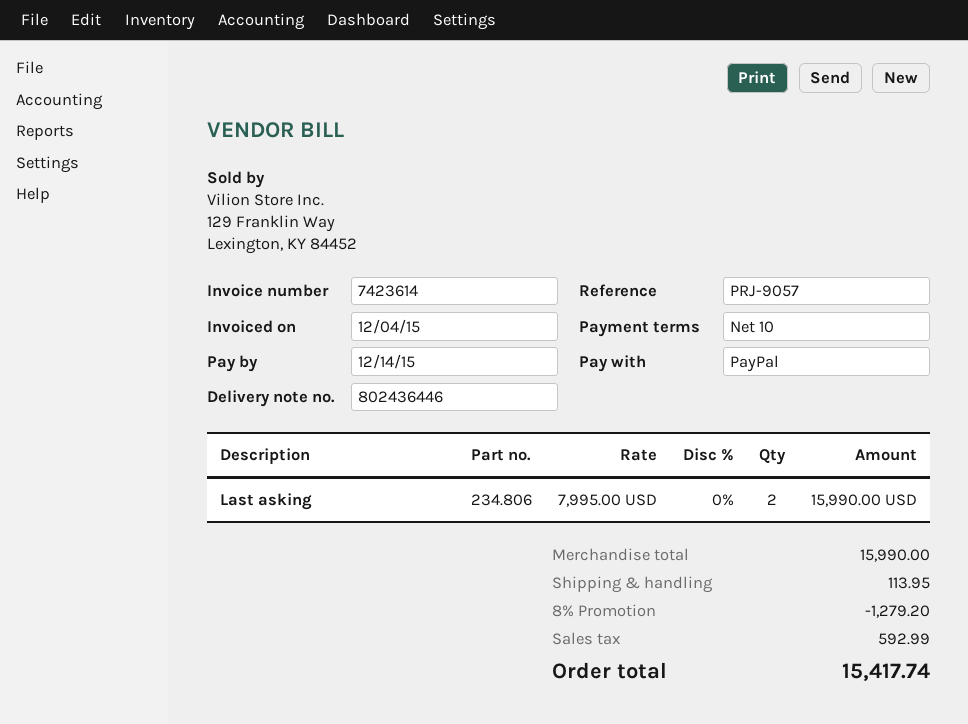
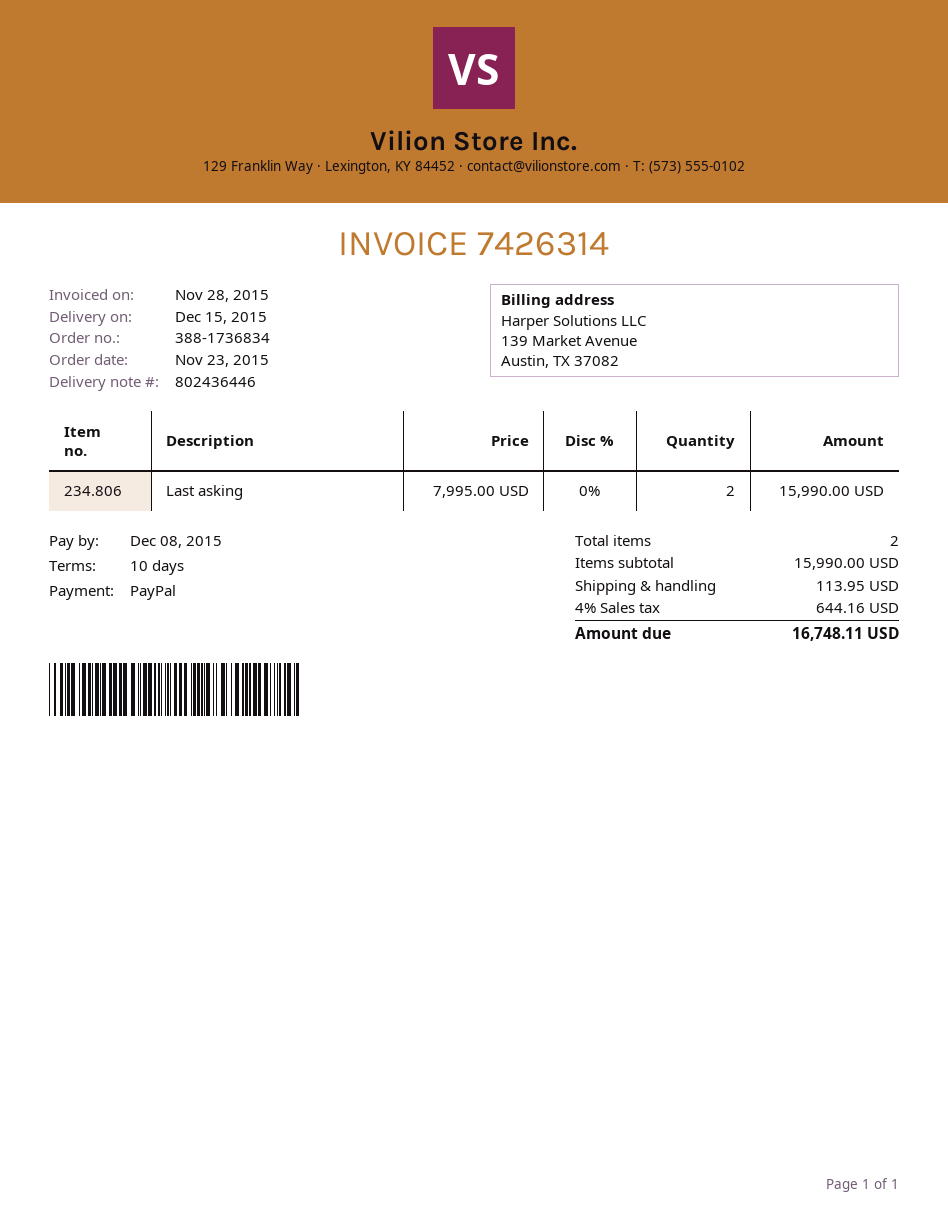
invoice number: 7423614 -> 7426314
invoice date: 2015-12-04 -> 2015-11-28
due date: 2015-12-14 -> 2015-12-08
discount: 8% = 1279.20 -> none
tax: 592.99 -> 644.16
total: 15417.74 -> 16748.11

